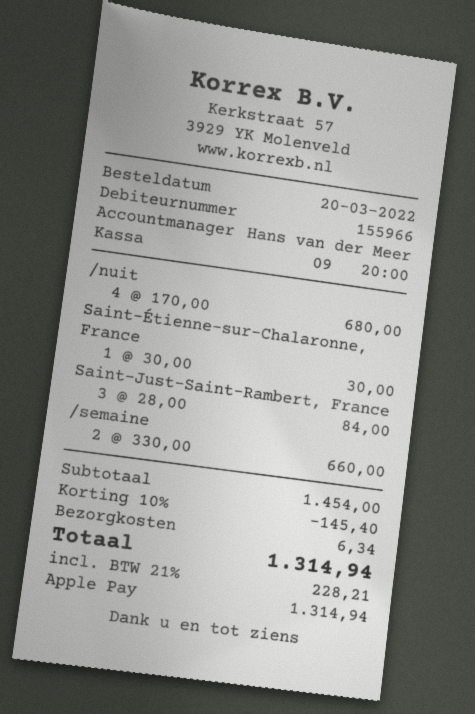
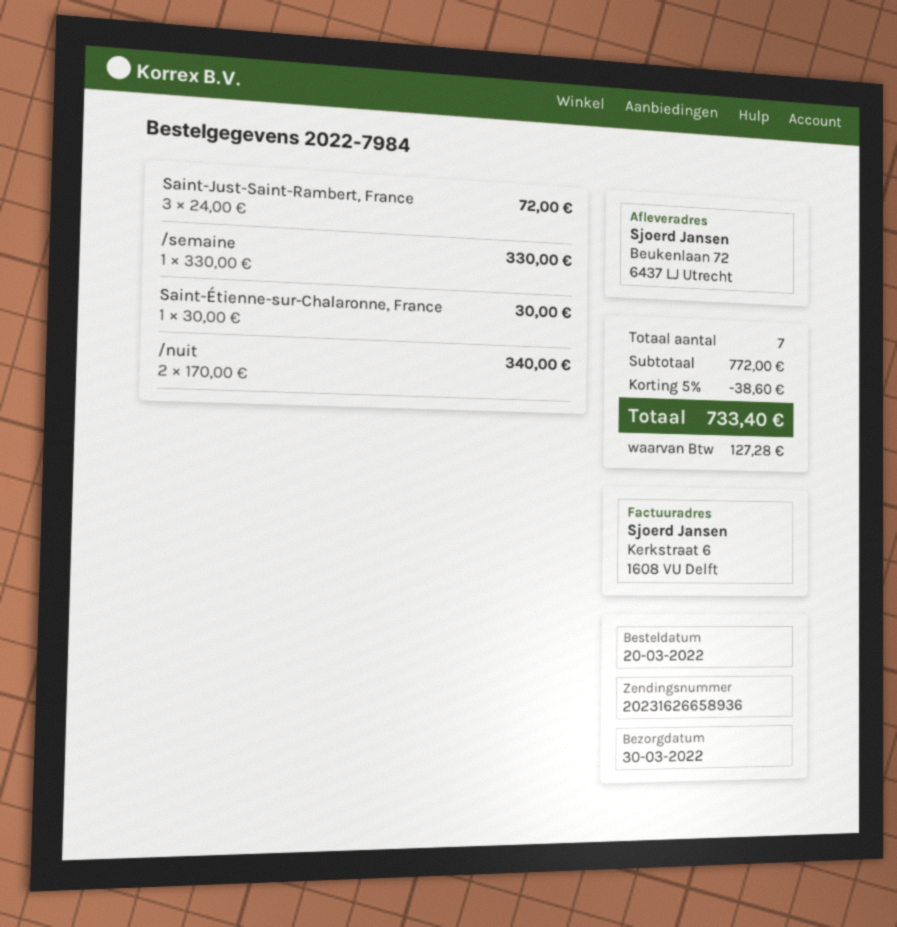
/nuit: 4 x 170.00 = 680.00 -> 2 x 170.00 = 340.00
Saint-Just-Saint-Rambert, France: 3 x 28.00 = 84.00 -> 3 x 24.00 = 72.00
/semaine: 2 x 330.00 = 660.00 -> 1 x 330.00 = 330.00
subtotal: 1454.00 -> 772.00
discount: 10% = 145.40 -> 5% = 38.60
shipping: 6.34 -> none
tax: 228.21 -> 127.28
total: 1314.94 -> 733.40

